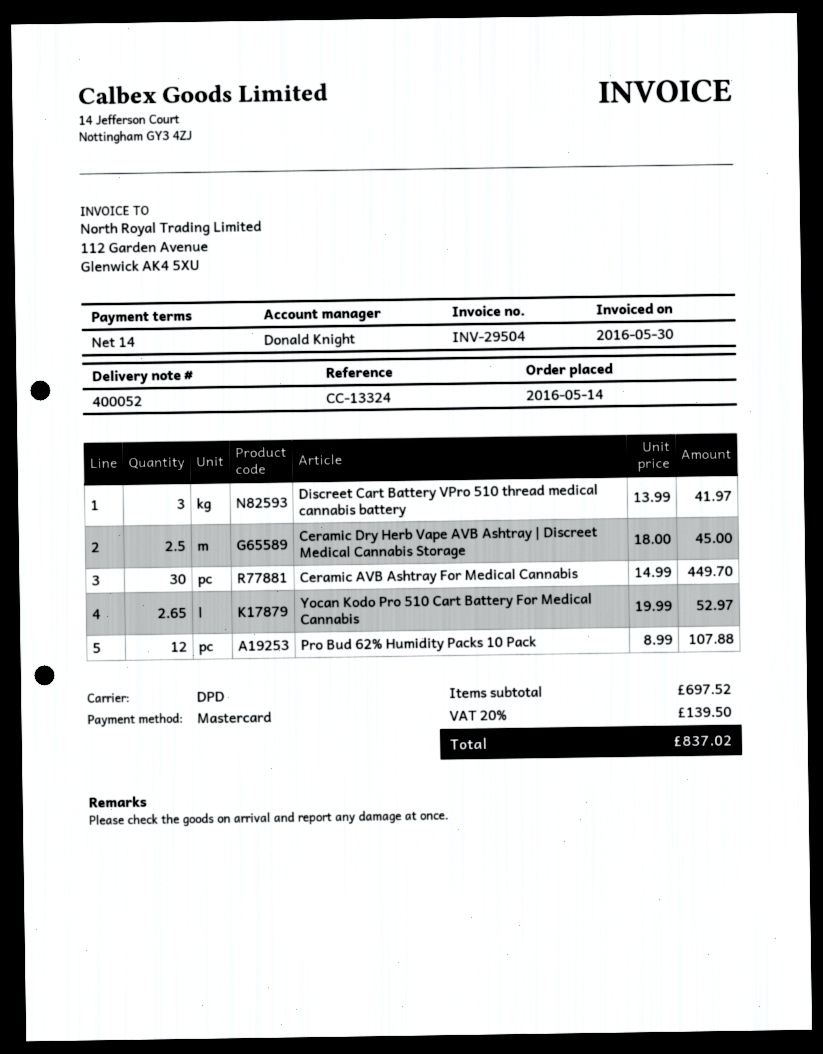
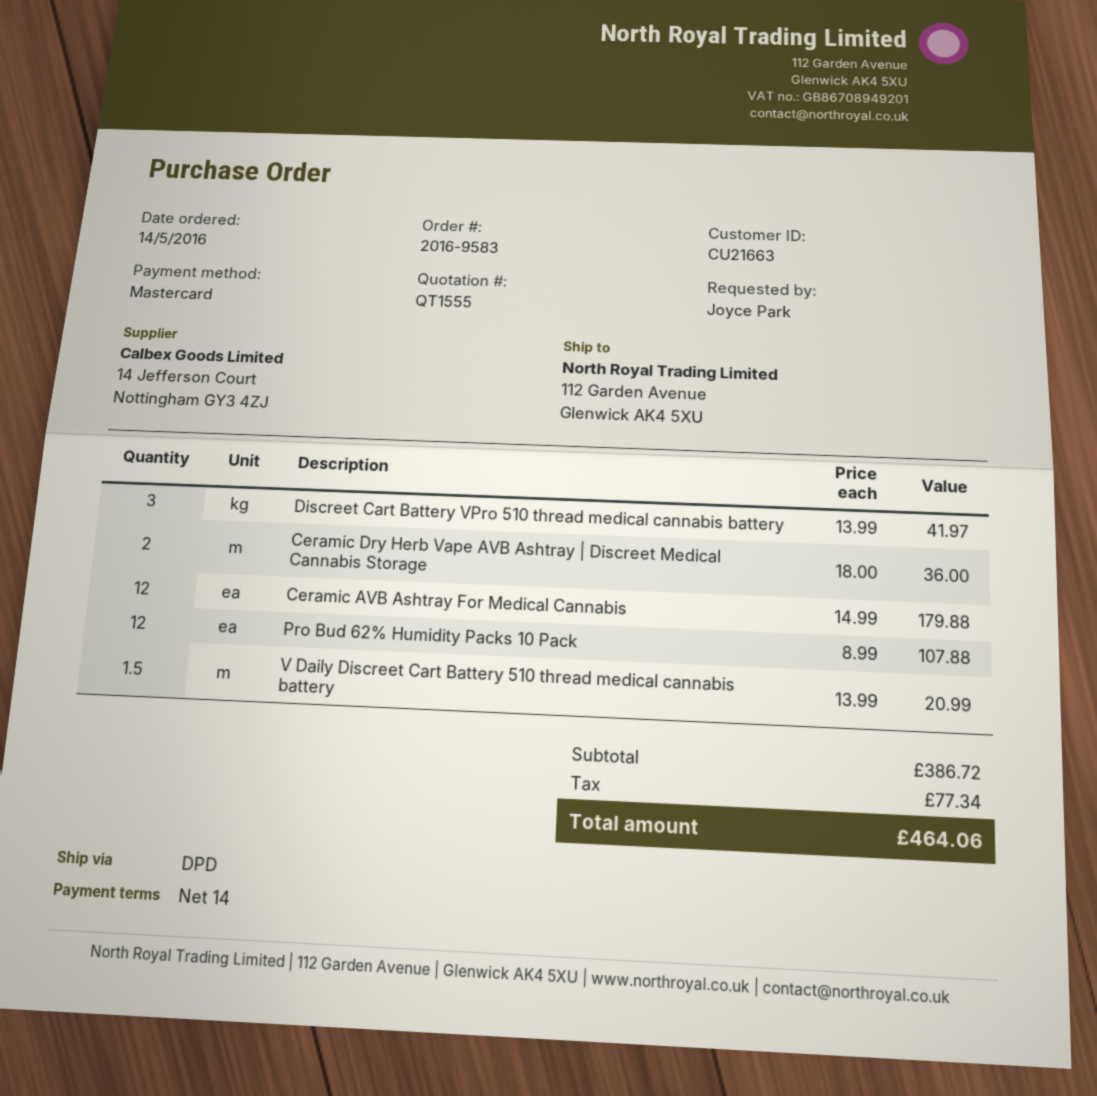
Ceramic Dry Herb Vape AVB Ashtray | Discreet Medical Cannabis Storage: 2.5 x 18.00 = 45.00 -> 2 x 18.00 = 36.00
Ceramic AVB Ashtray For Medical Cannabis: 30 x 14.99 = 449.70 -> 12 x 14.99 = 179.88
Yocan Kodo Pro 510 Cart Battery For Medical Cannabis: 2.65 x 19.99 = 52.97 -> none
V Daily Discreet Cart Battery 510 thread medical cannabis battery: none -> 1.5 x 13.99 = 20.99
subtotal: 697.52 -> 386.72
tax: 139.50 -> 77.34
total: 837.02 -> 464.06

